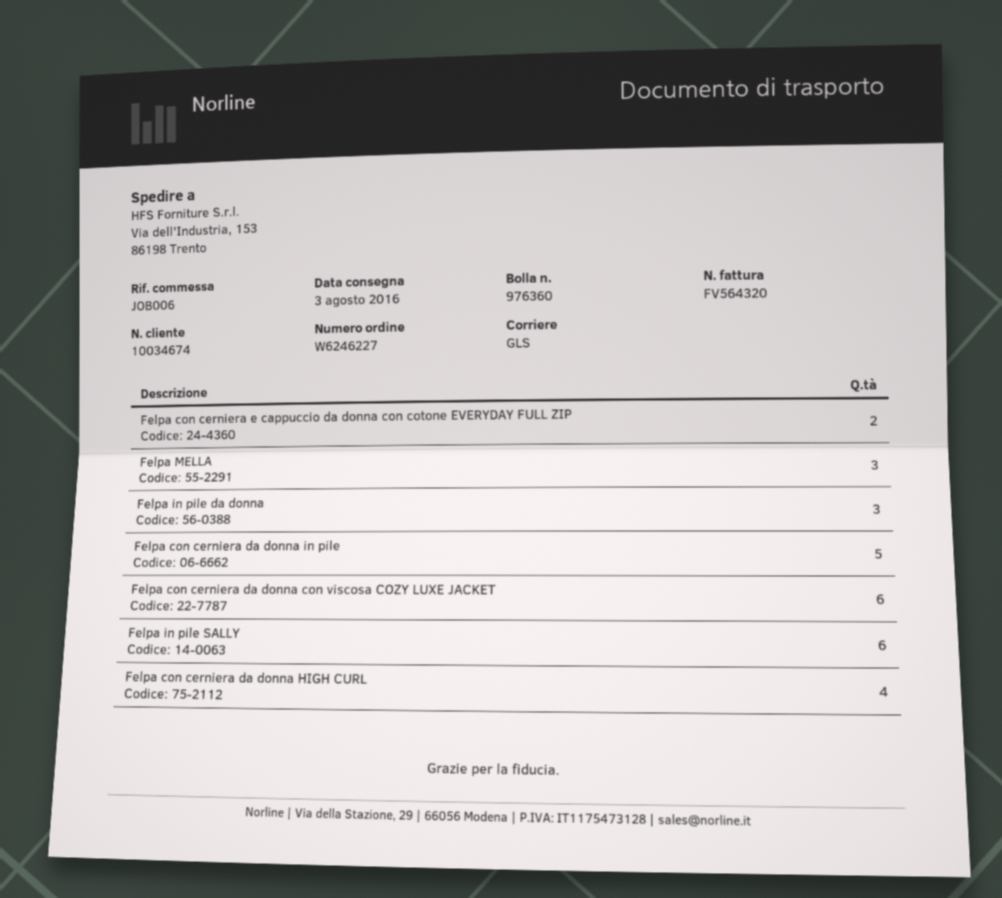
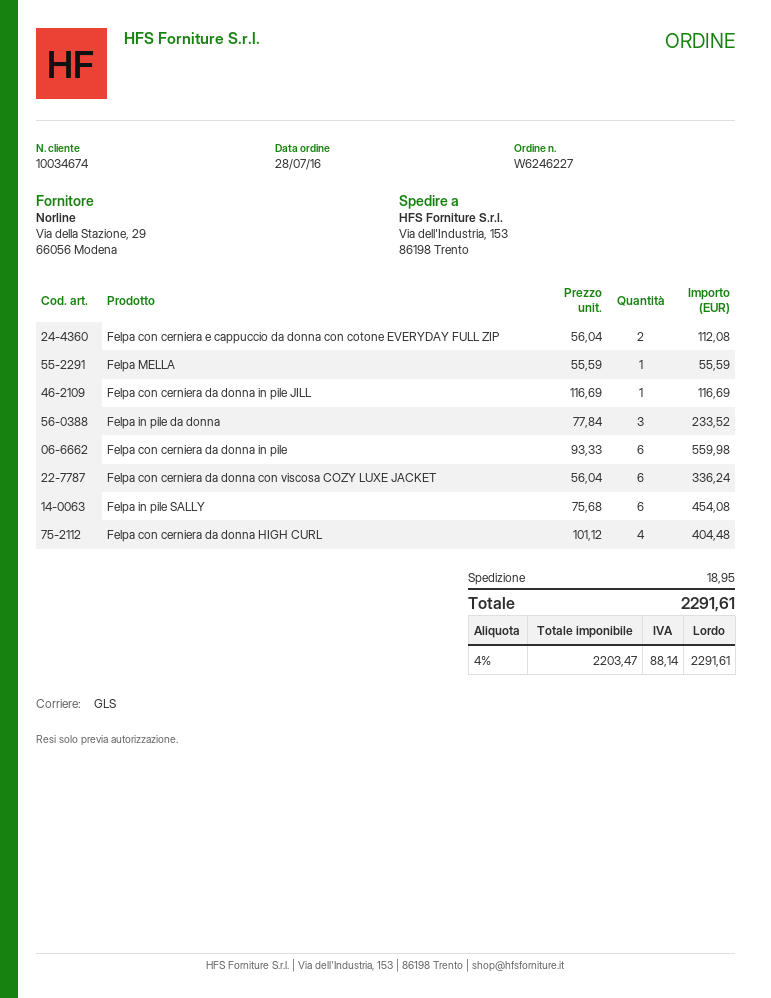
Felpa MELLA: 3 -> 1
Felpa con cerniera da donna in pile: 5 -> 6
Felpa con cerniera da donna in pile JILL: none -> 1

